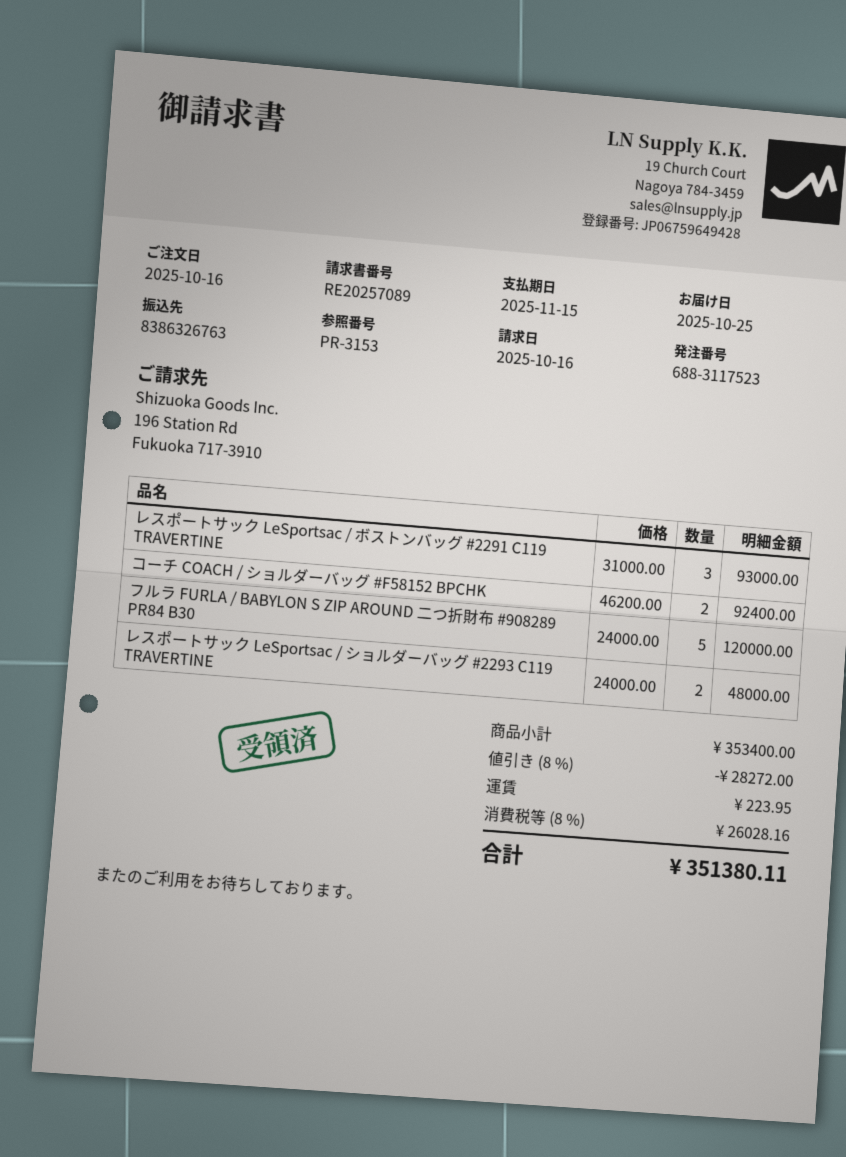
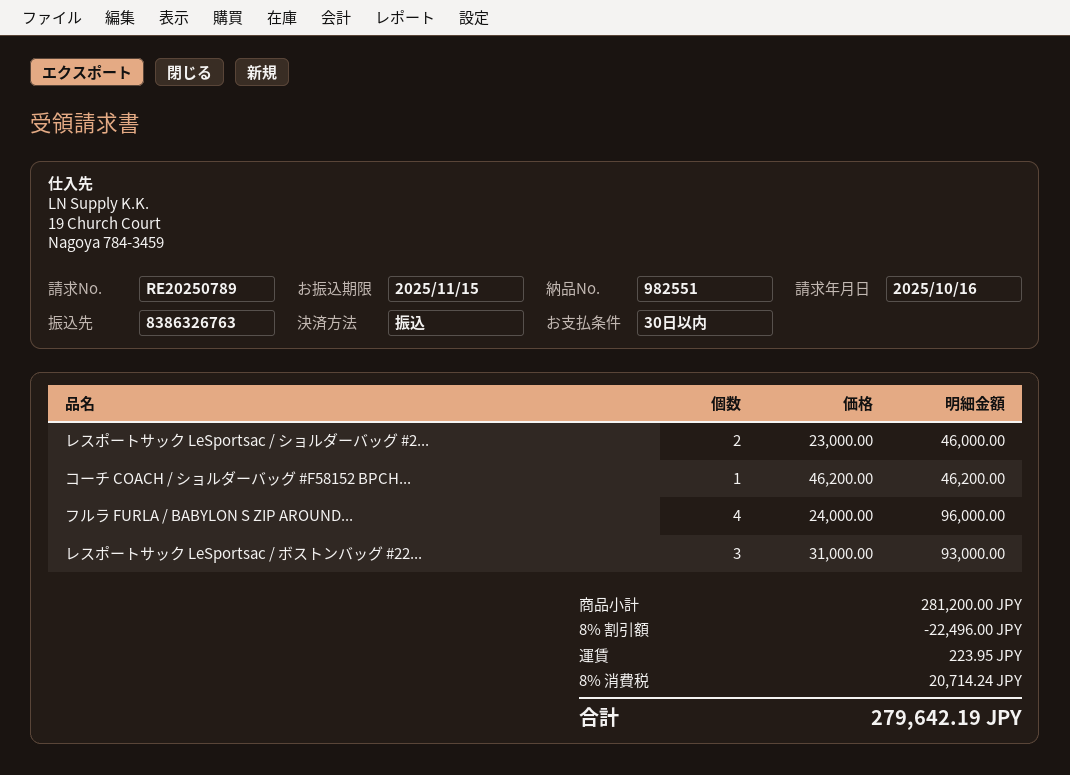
invoice number: RE20257089 -> RE20250789
コーチ COACH / ショルダーバッグ #F58152 BPCHK: 2 x 46200.00 = 92400.00 -> 1 x 46200.00 = 46200.00
フルラ FURLA / BABYLON S ZIP AROUND 二つ折財布 #908289 PR84 B30: 5 x 24000.00 = 120000.00 -> 4 x 24000.00 = 96000.00
レスポートサック LeSportsac / ショルダーバッグ #2293 C119 TRAVERTINE: 2 x 24000.00 = 48000.00 -> 2 x 23000.00 = 46000.00
subtotal: 353400.00 -> 281200.00
discount: 8% = 28272.00 -> 8% = 22496.00
tax: 8% = 26028.16 -> 8% = 20714.24
total: 351380.11 -> 279642.19

